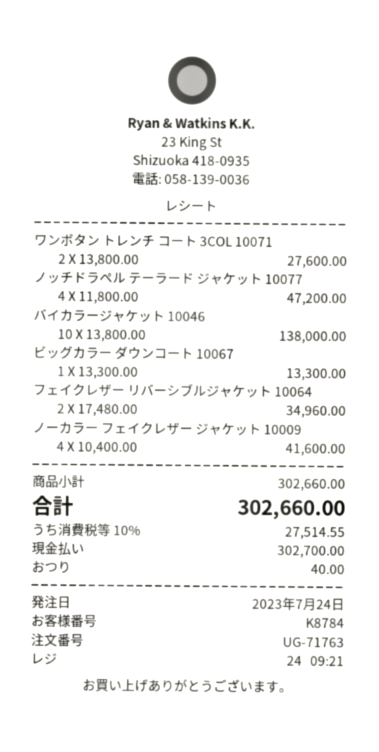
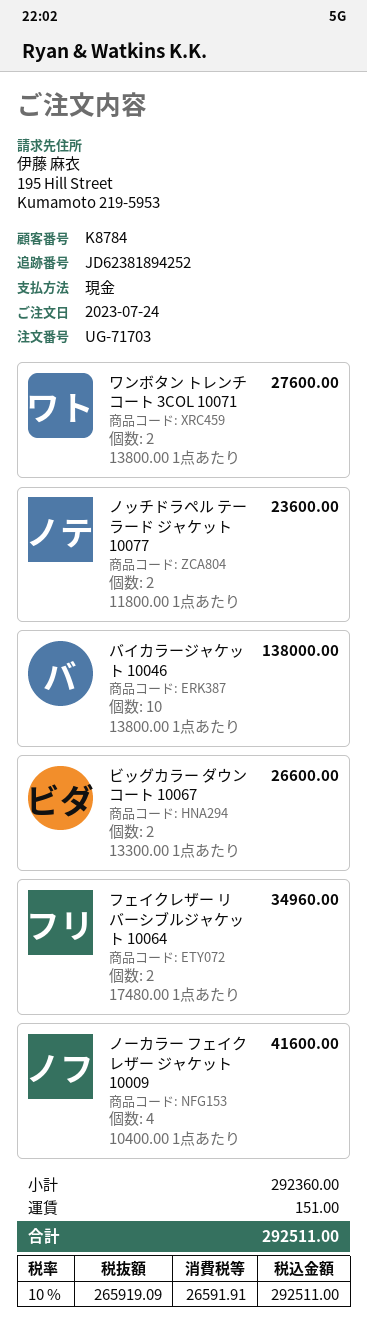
order number: UG-71763 -> UG-71703
ノッチドラペル テーラード ジャケット 10077: 4 x 11800.00 = 47200.00 -> 2 x 11800.00 = 23600.00
ビッグカラー ダウンコート 10067: 1 x 13300.00 = 13300.00 -> 2 x 13300.00 = 26600.00
subtotal: 302660.00 -> 292360.00
shipping: none -> 151.00
tax: 10% = 27514.55 -> 10% = 26591.91
total: 302660.00 -> 292511.00

